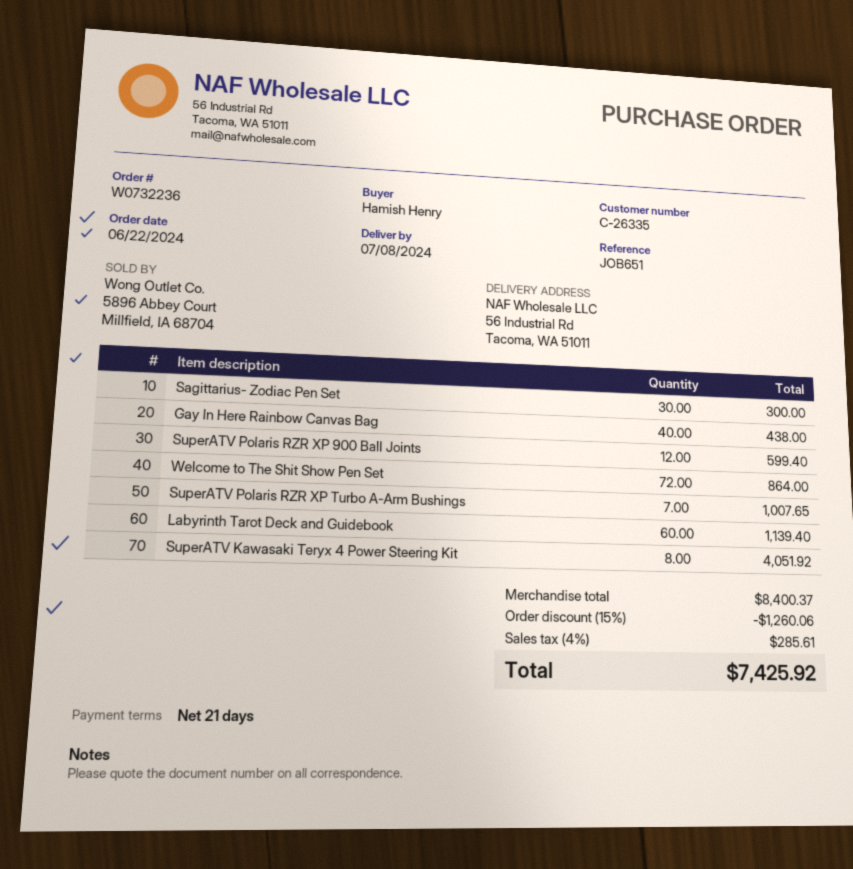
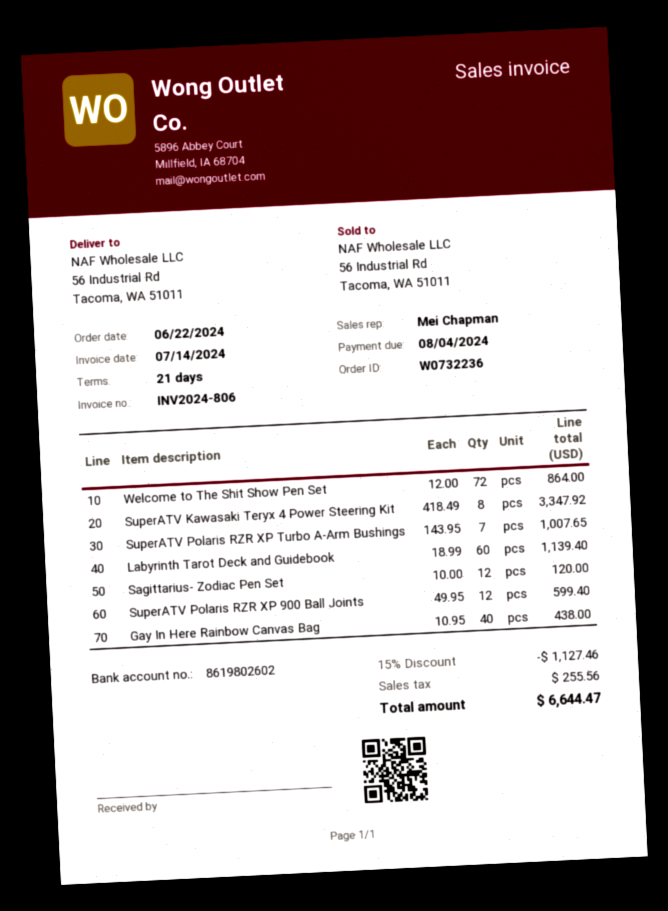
Sagittarius- Zodiac Pen Set: 30 for 300.00 -> 12 for 120.00
SuperATV Kawasaki Teryx 4 Power Steering Kit: 8 for 4051.92 -> 8 for 3347.92
discount: 15% = 1260.06 -> 15% = 1127.46
tax: 285.61 -> 255.56
total: 7425.92 -> 6644.47

